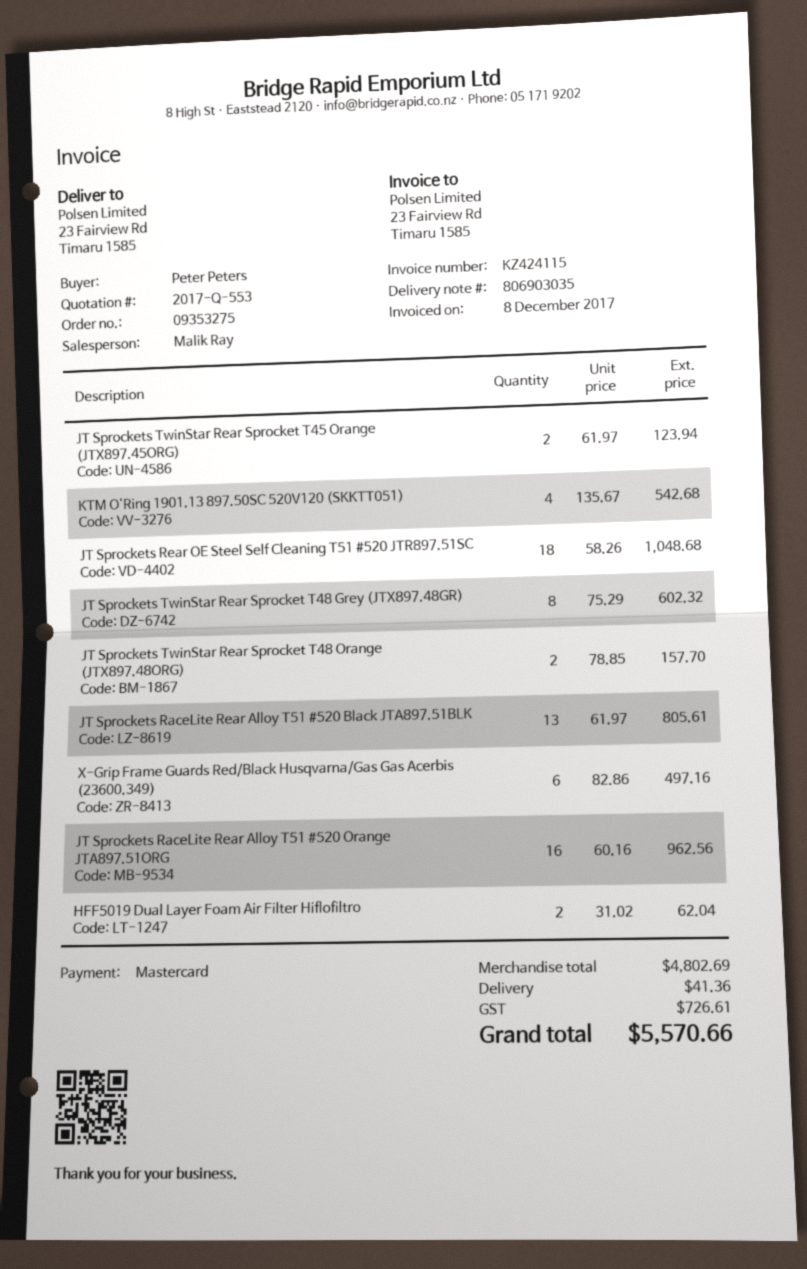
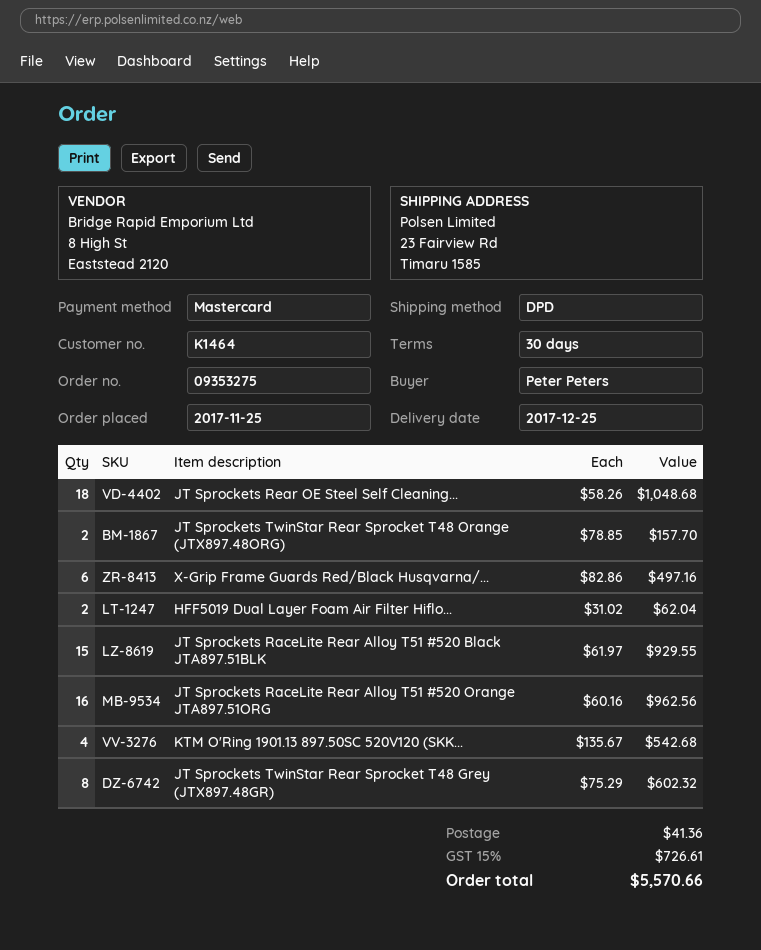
JT Sprockets TwinStar Rear Sprocket T45 Orange (JTX897.45ORG): 2 x 61.97 = 123.94 -> none
JT Sprockets RaceLite Rear Alloy T51 #520 Black JTA897.51BLK: 13 x 61.97 = 805.61 -> 15 x 61.97 = 929.55

